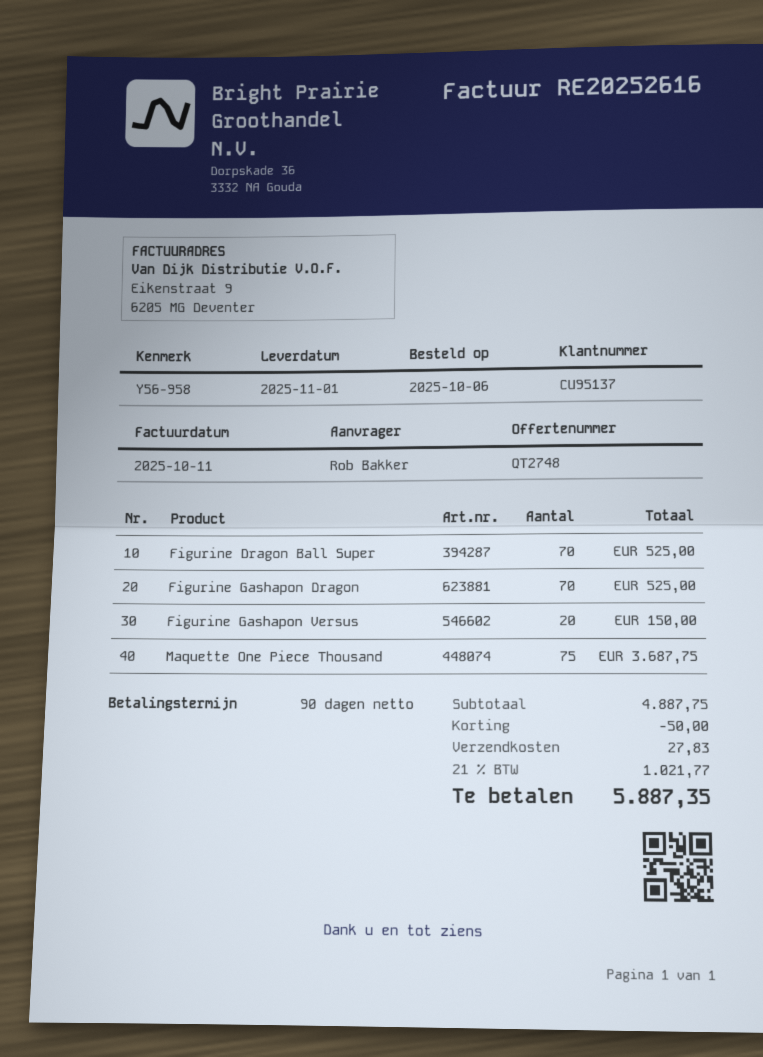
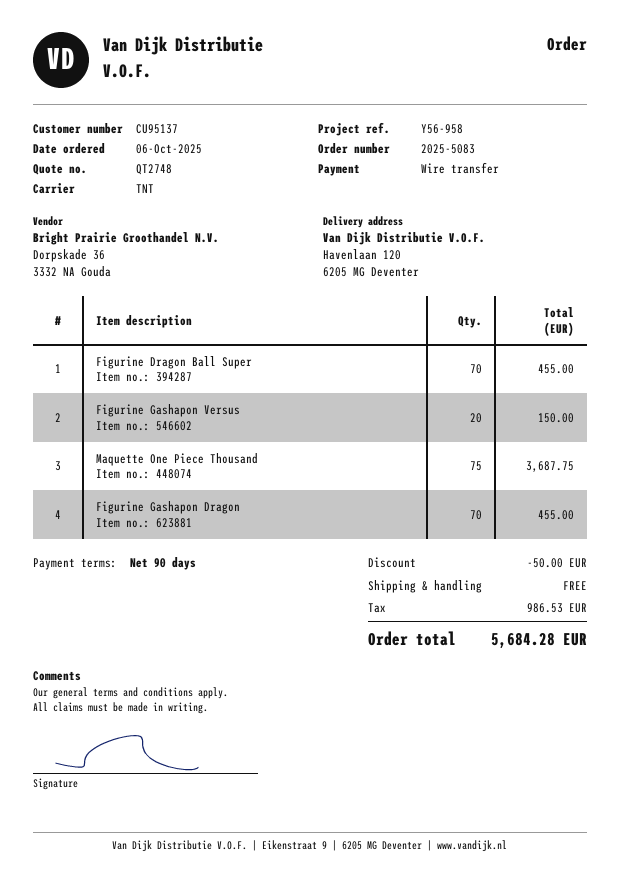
Figurine Dragon Ball Super: 70 for 525.00 -> 70 for 455.00
Figurine Gashapon Dragon: 70 for 525.00 -> 70 for 455.00
shipping: 27.83 -> 0.00
tax: 1021.77 -> 986.53
total: 5887.35 -> 5684.28

